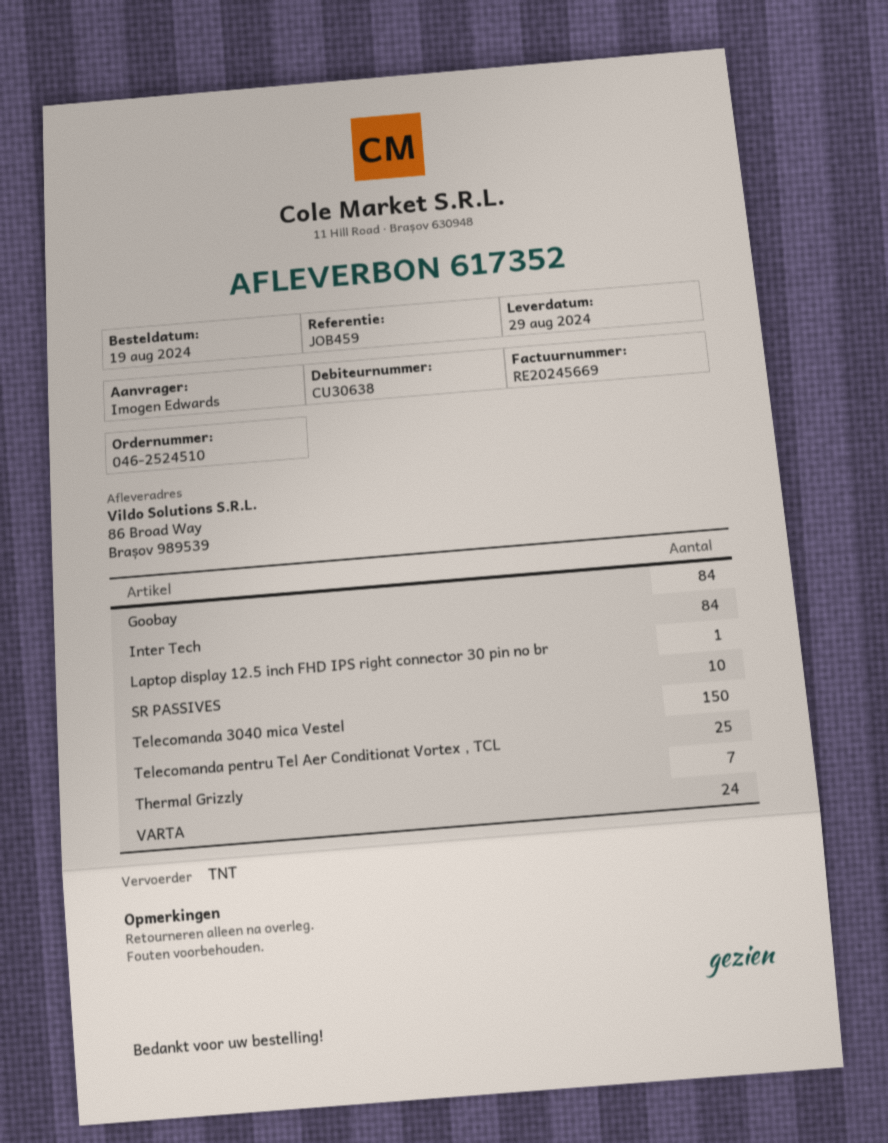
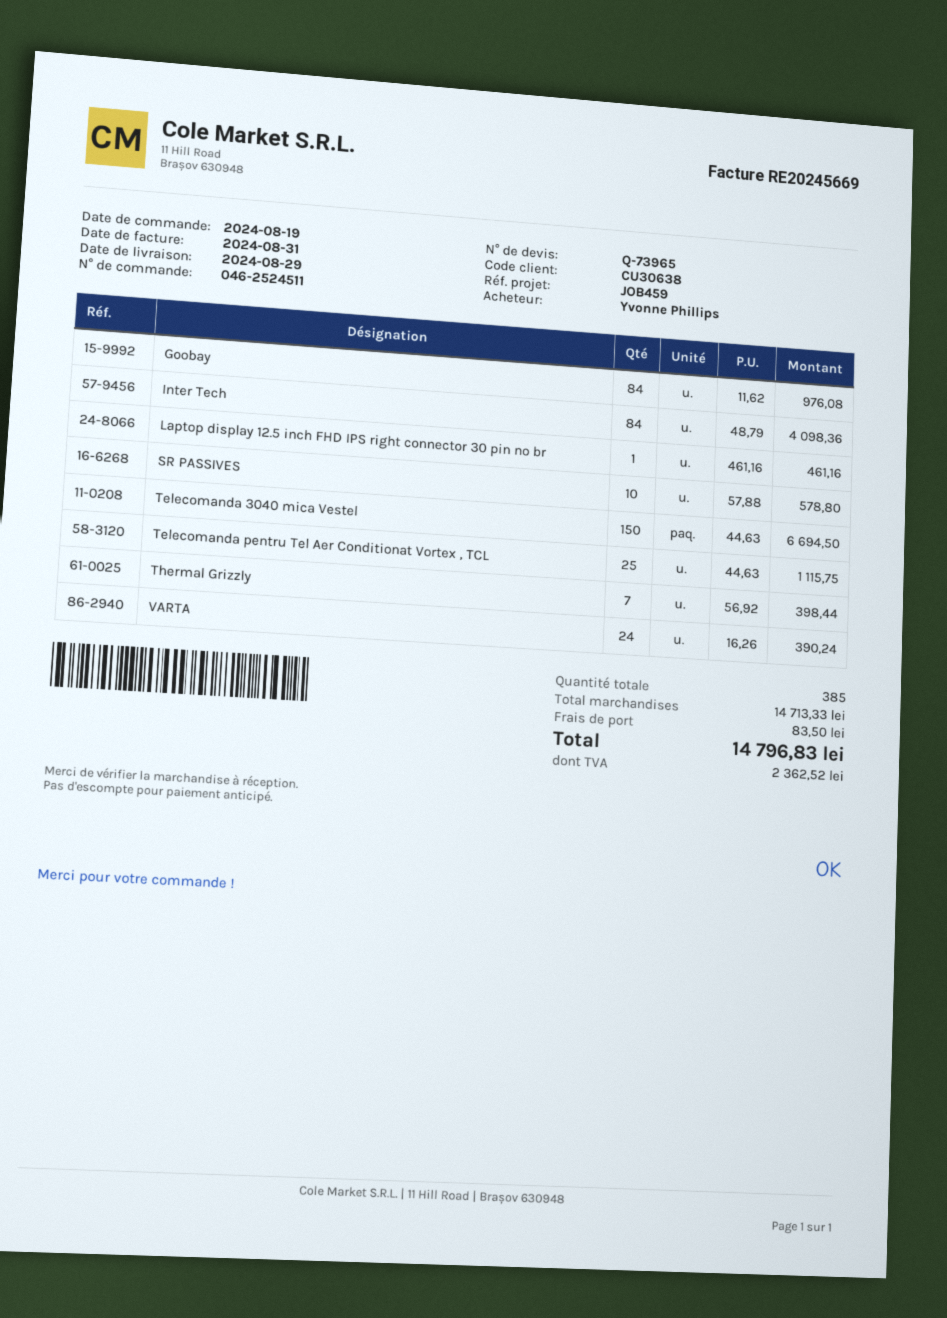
order number: 046-2524510 -> 046-2524511
ordered by: Imogen Edwards -> Yvonne Phillips

